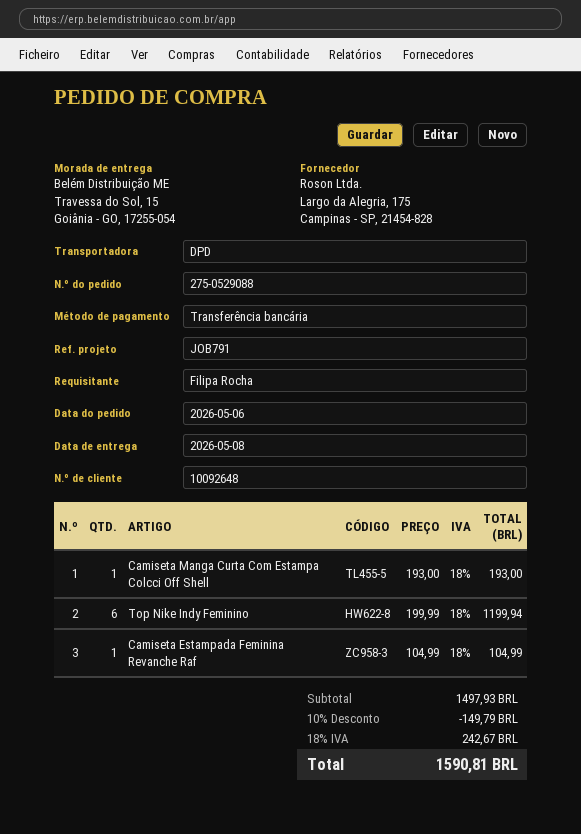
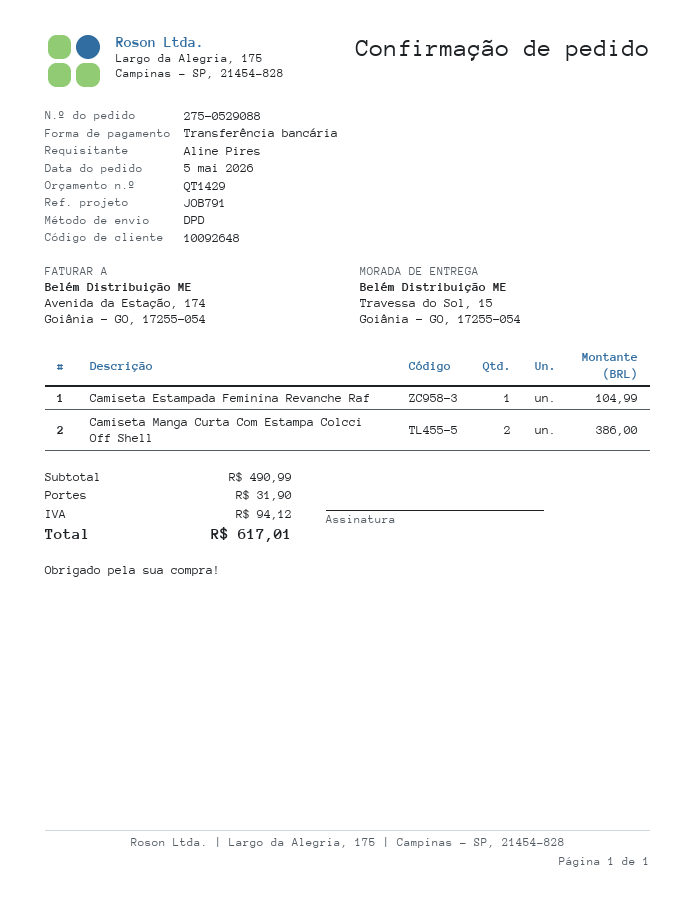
order date: 2026-05-06 -> 2026-05-05
ordered by: Filipa Rocha -> Aline Pires
Camiseta Manga Curta Com Estampa Colcci Off Shell: 1 for 193.00 -> 2 for 386.00
Top Nike Indy Feminino: 6 for 1199.94 -> none
subtotal: 1497.93 -> 490.99
discount: 10% = 149.79 -> none
shipping: none -> 31.90
tax: 242.67 -> 94.12
total: 1590.81 -> 617.01

